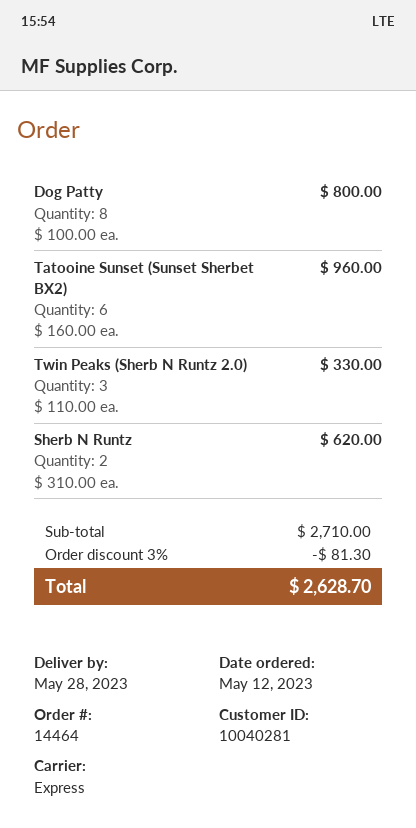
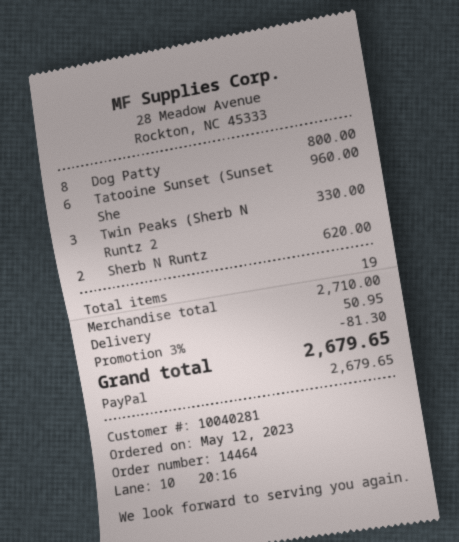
shipping: none -> 50.95
total: 2628.70 -> 2679.65

